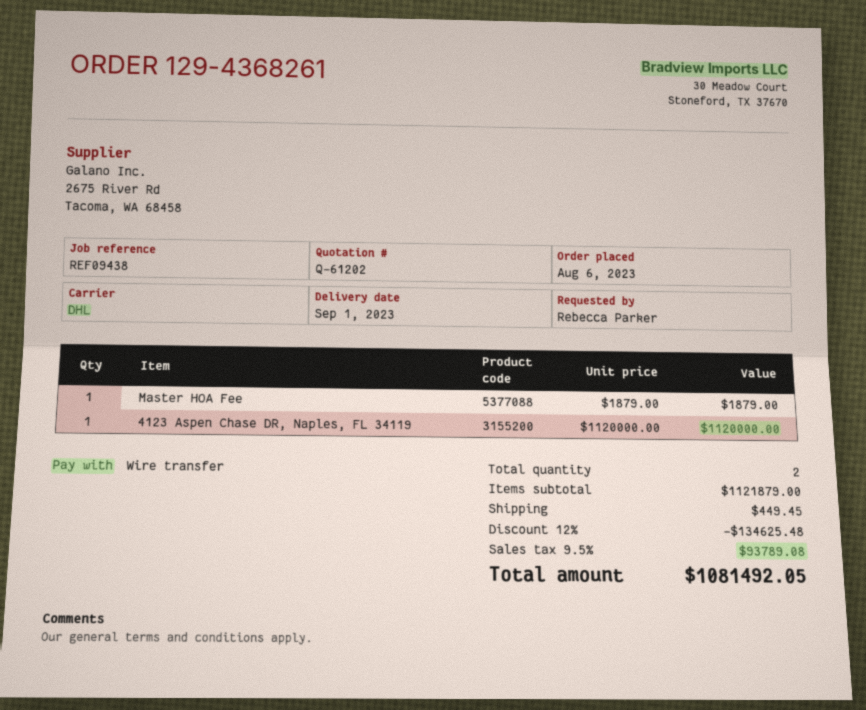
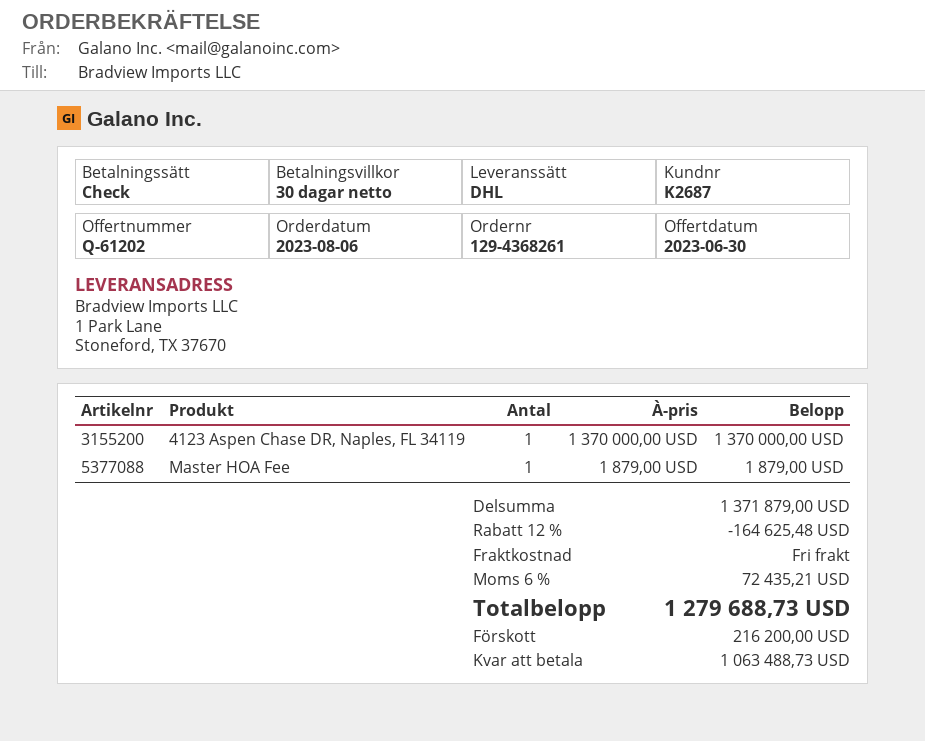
payment method: bank transfer -> cheque
4123 Aspen Chase DR, Naples, FL 34119: 1 x 1120000.00 = 1120000.00 -> 1 x 1370000.00 = 1370000.00
subtotal: 1121879.00 -> 1371879.00
discount: 12% = 134625.48 -> 12% = 164625.48
shipping: 449.45 -> 0.00
tax: 9.5% = 93789.08 -> 6% = 72435.21
total: 1081492.05 -> 1279688.73

